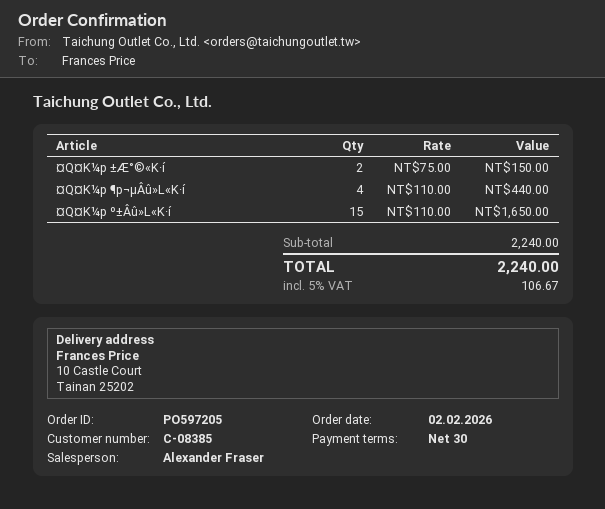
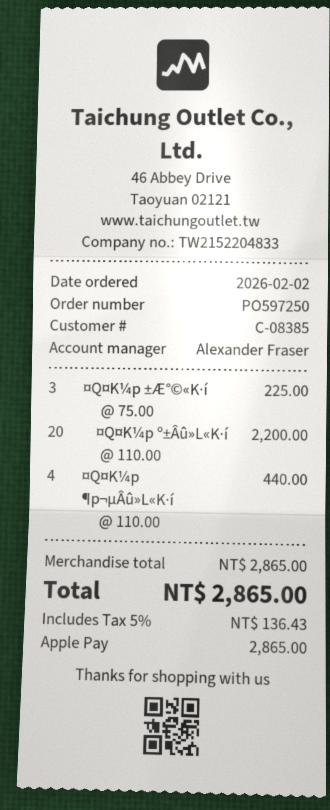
order number: PO597205 -> PO597250
¤Q¤K¼p ±Æ°©«K·í: 2 x 75.00 = 150.00 -> 3 x 75.00 = 225.00
¤Q¤K¼p º±Âû»L«K·í: 15 x 110.00 = 1650.00 -> 20 x 110.00 = 2200.00
subtotal: 2240.00 -> 2865.00
tax: 5% = 106.67 -> 5% = 136.43
total: 2240.00 -> 2865.00

